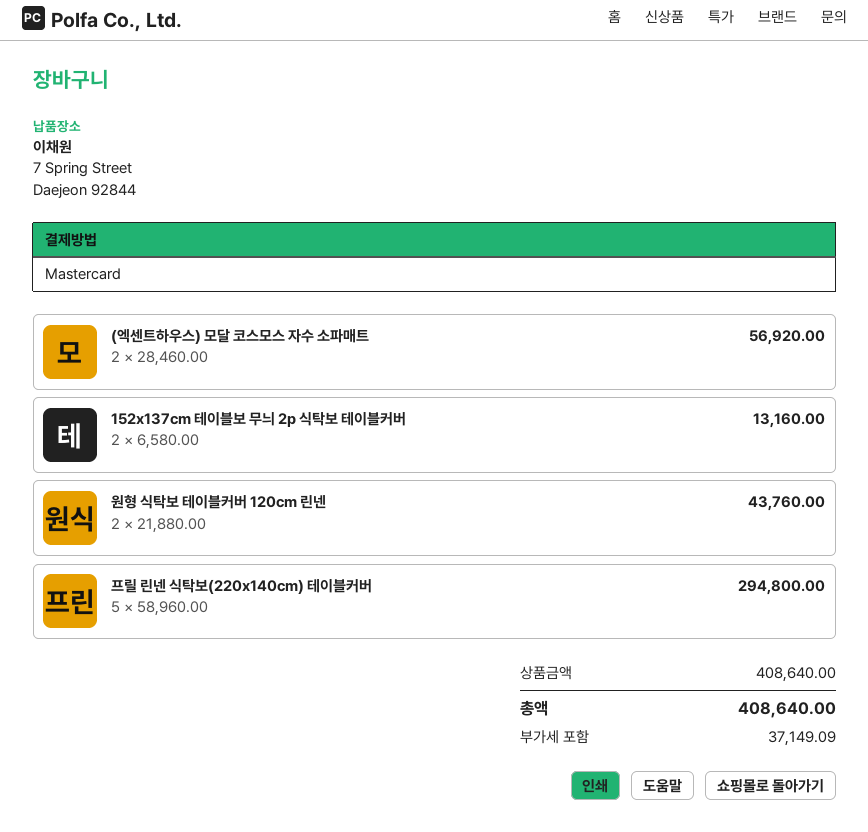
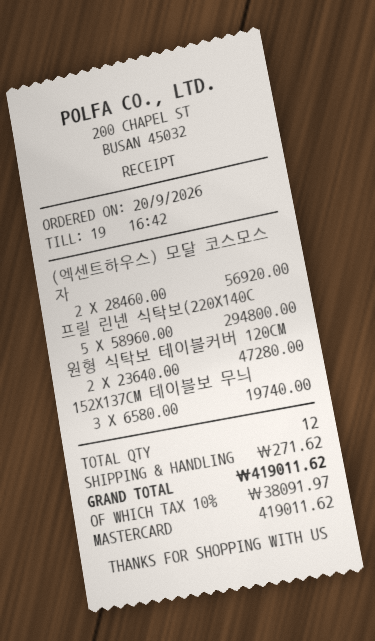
152x137cm 테이블보 무늬 2p 식탁보 테이블커버: 2 x 6580.00 = 13160.00 -> 3 x 6580.00 = 19740.00
원형 식탁보 테이블커버 120cm 린넨: 2 x 21880.00 = 43760.00 -> 2 x 23640.00 = 47280.00
shipping: none -> 271.62
tax: 37149.09 -> 38091.97
total: 408640.00 -> 419011.62

